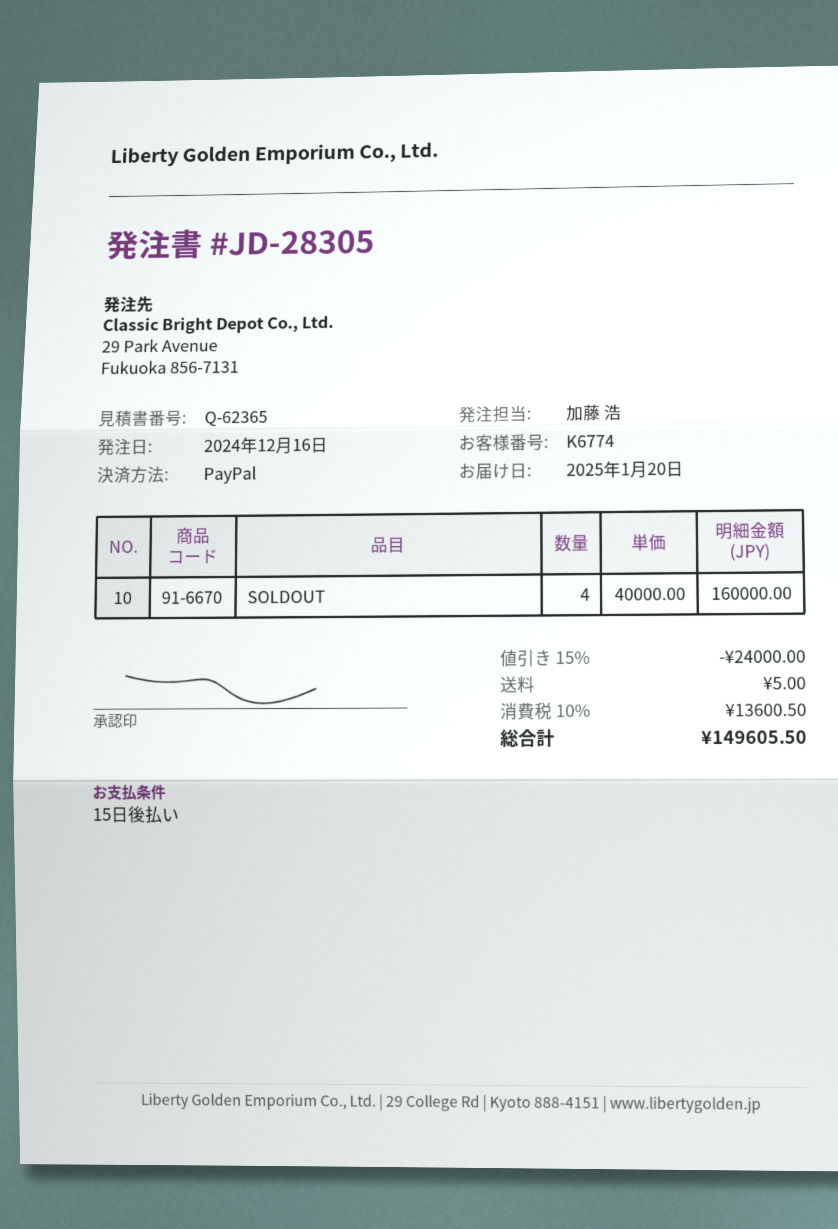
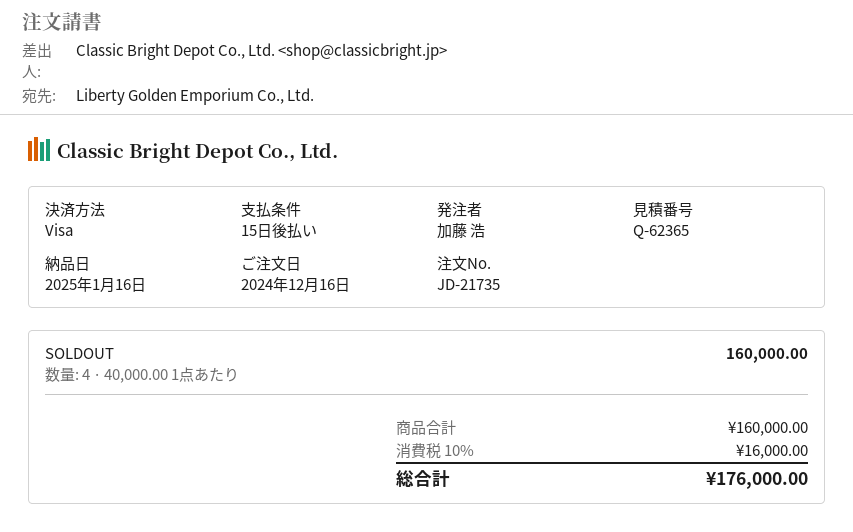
order number: JD-28305 -> JD-21735
delivery date: 2025-01-20 -> 2025-01-16
payment method: PayPal -> Visa
discount: 15% = 24000.00 -> none
shipping: 5.00 -> none
tax: 10% = 13600.50 -> 10% = 16000.00
total: 149605.50 -> 176000.00

